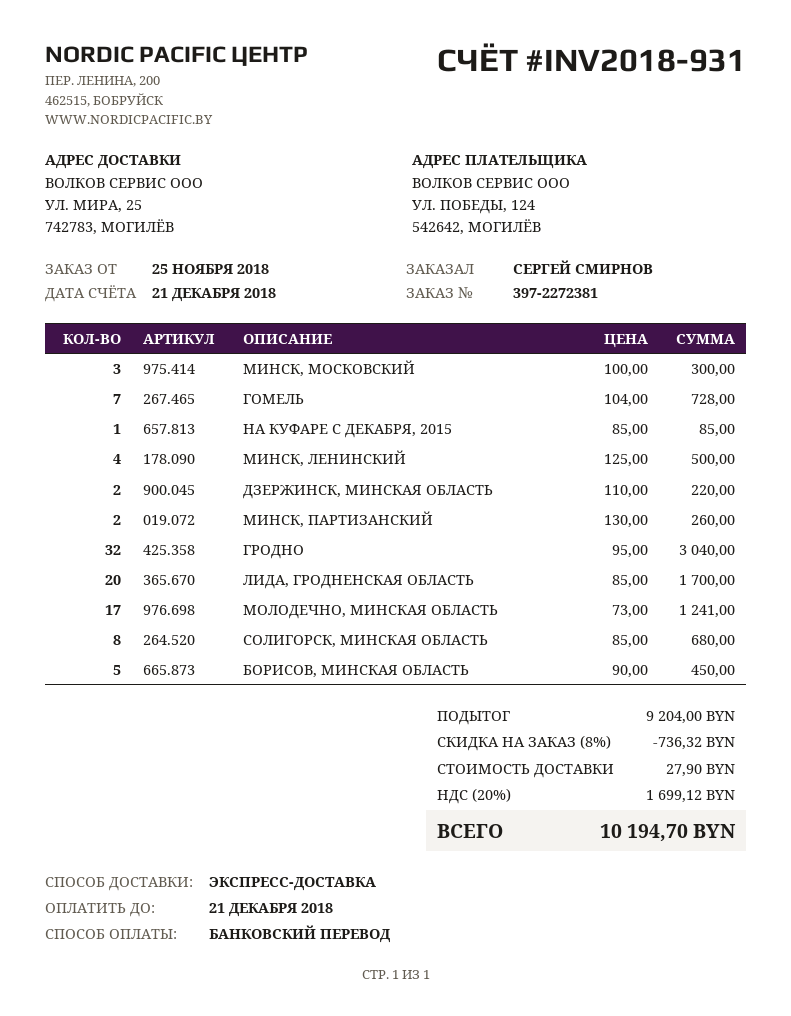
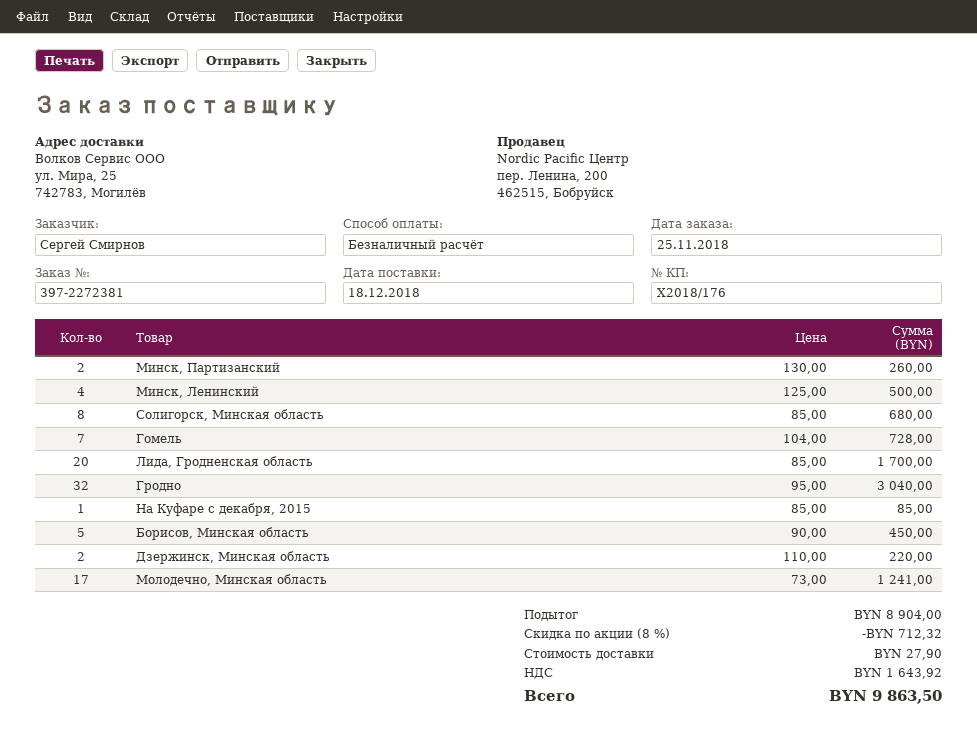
МИНСК, МОСКОВСКИЙ: 3 x 100.00 = 300.00 -> none
subtotal: 9204.00 -> 8904.00
discount: 8% = 736.32 -> 8% = 712.32
tax: 1699.12 -> 1643.92
total: 10194.70 -> 9863.50

